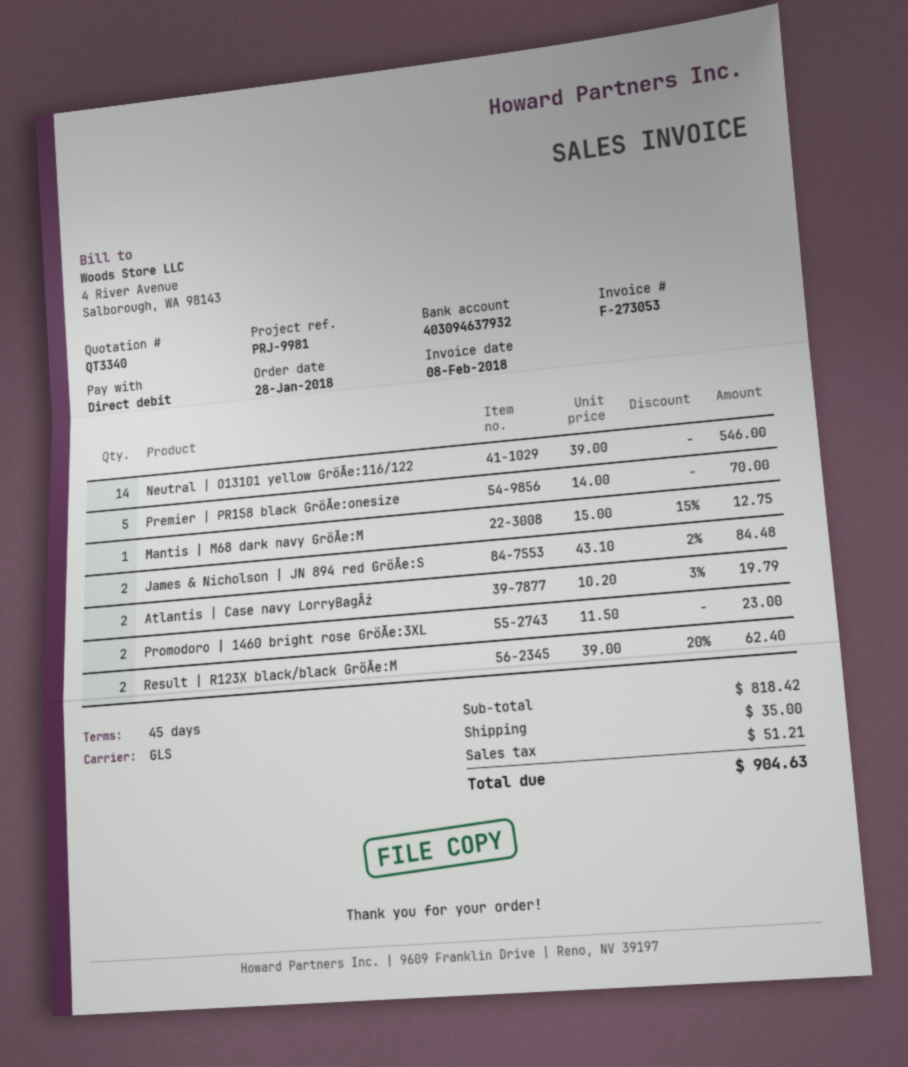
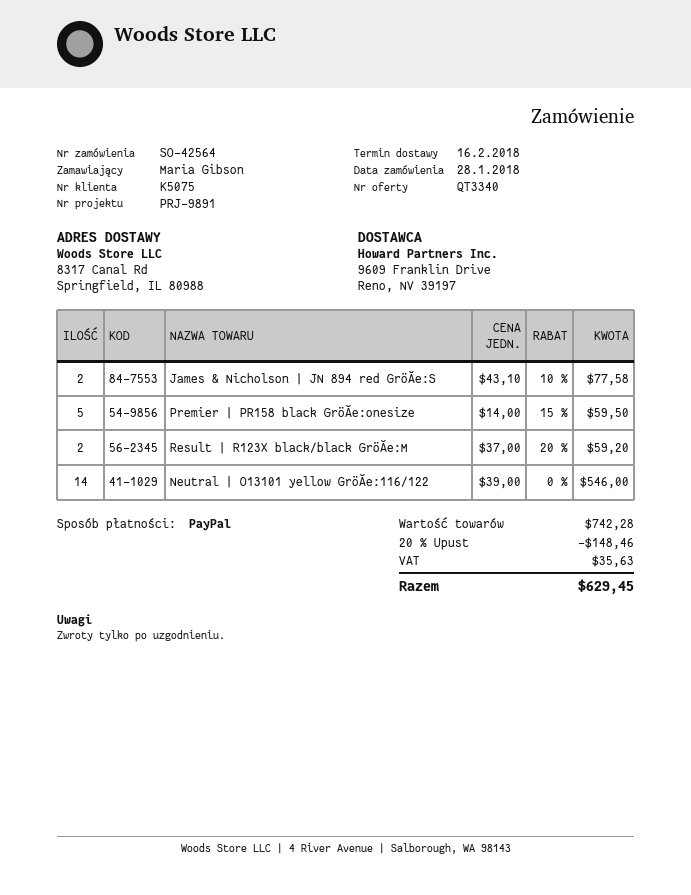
reference: PRJ-9981 -> PRJ-9891
payment method: direct debit -> PayPal
Premier | PR158 black GröĂe:onesize: 5 x 14.00 = 70.00 -> 5 x 14.00 - 15% = 59.50
Mantis | M68 dark navy GröĂe:M: 1 x 15.00 - 15% = 12.75 -> none
James & Nicholson | JN 894 red GröĂe:S: 2 x 43.10 - 2% = 84.48 -> 2 x 43.10 - 10% = 77.58
Atlantis | Case navy LorryBagÂź: 2 x 10.20 - 3% = 19.79 -> none
Promodoro | 1460 bright rose GröĂe:3XL: 2 x 11.50 = 23.00 -> none
Result | R123X black/black GröĂe:M: 2 x 39.00 - 20% = 62.40 -> 2 x 37.00 - 20% = 59.20
subtotal: 818.42 -> 742.28
discount: none -> 20% = 148.46
shipping: 35.00 -> none
tax: 51.21 -> 35.63
total: 904.63 -> 629.45

